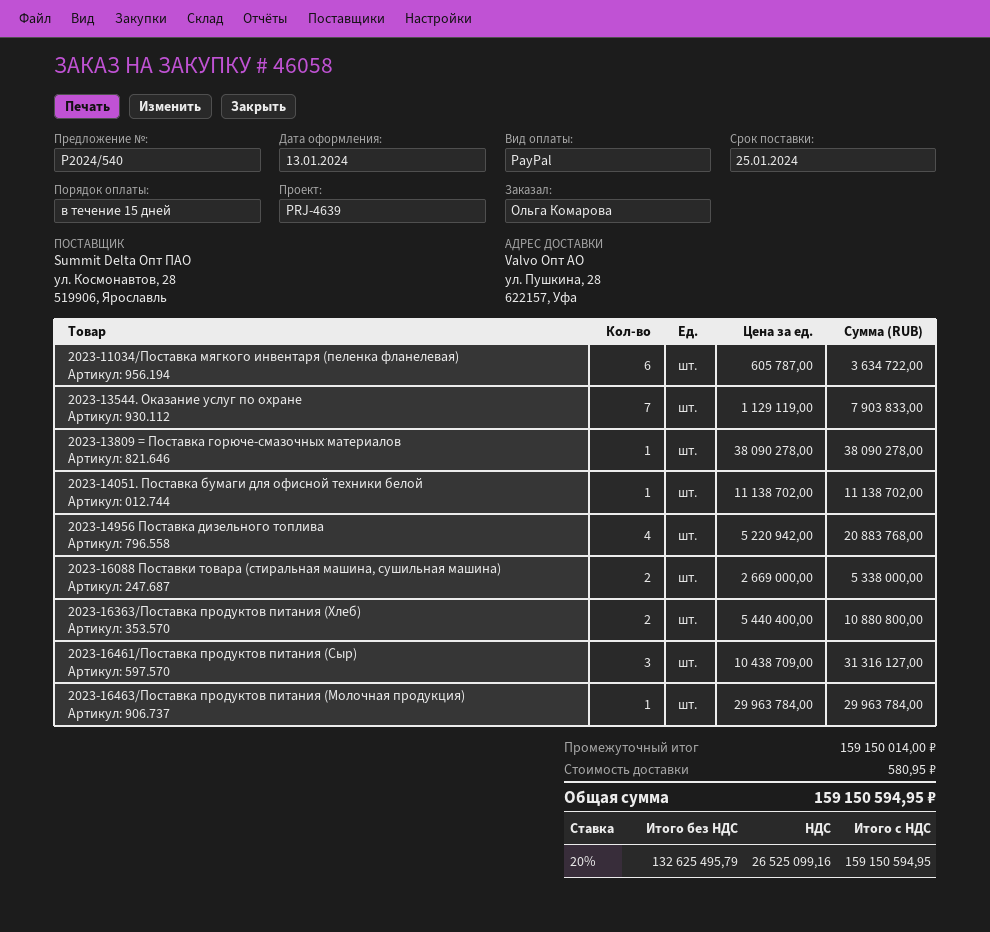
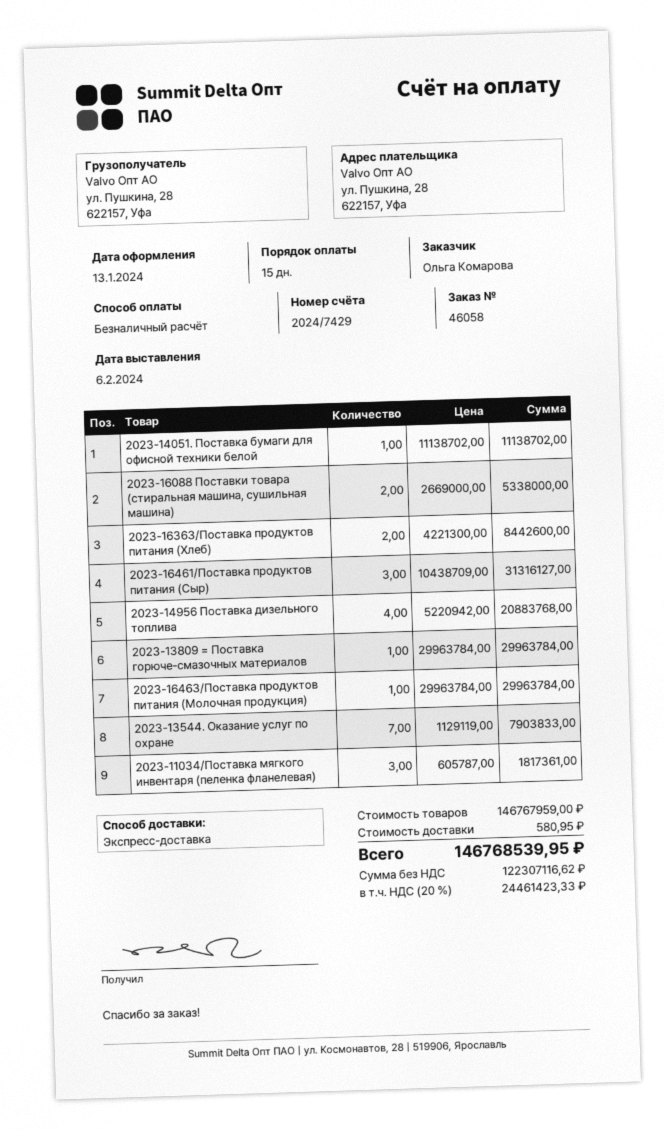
payment method: PayPal -> bank transfer
2023-11034/Поставка мягкого инвентаря (пеленка фланелевая): 6 x 605787.00 = 3634722.00 -> 3 x 605787.00 = 1817361.00
2023-13809 = Поставка горюче-смазочных материалов: 1 x 38090278.00 = 38090278.00 -> 1 x 29963784.00 = 29963784.00
2023-16363/Поставка продуктов питания (Хлеб): 2 x 5440400.00 = 10880800.00 -> 2 x 4221300.00 = 8442600.00
subtotal: 159150014.00 -> 146767959.00
net: 132625495.79 -> 122307116.62
tax: 20% = 26525099.16 -> 20% = 24461423.33
total: 159150594.95 -> 146768539.95

